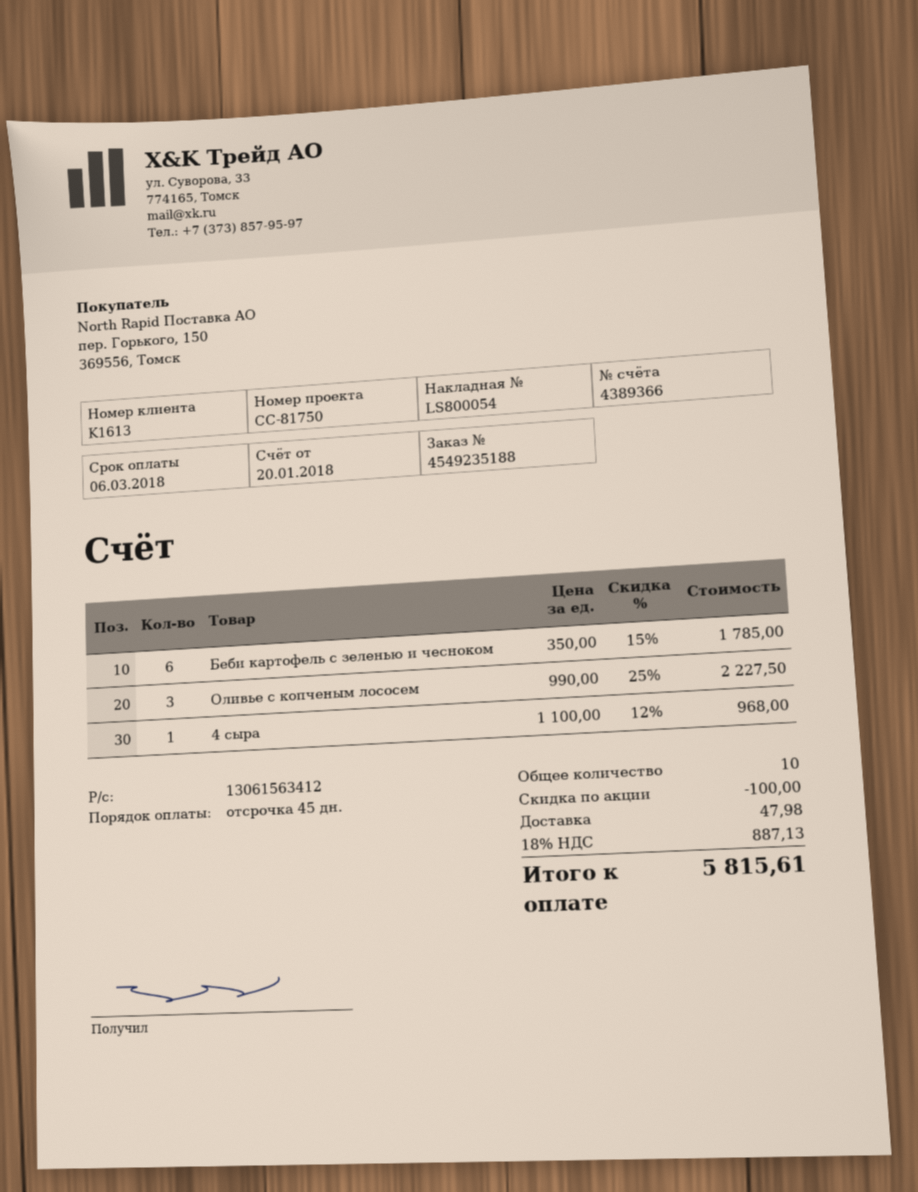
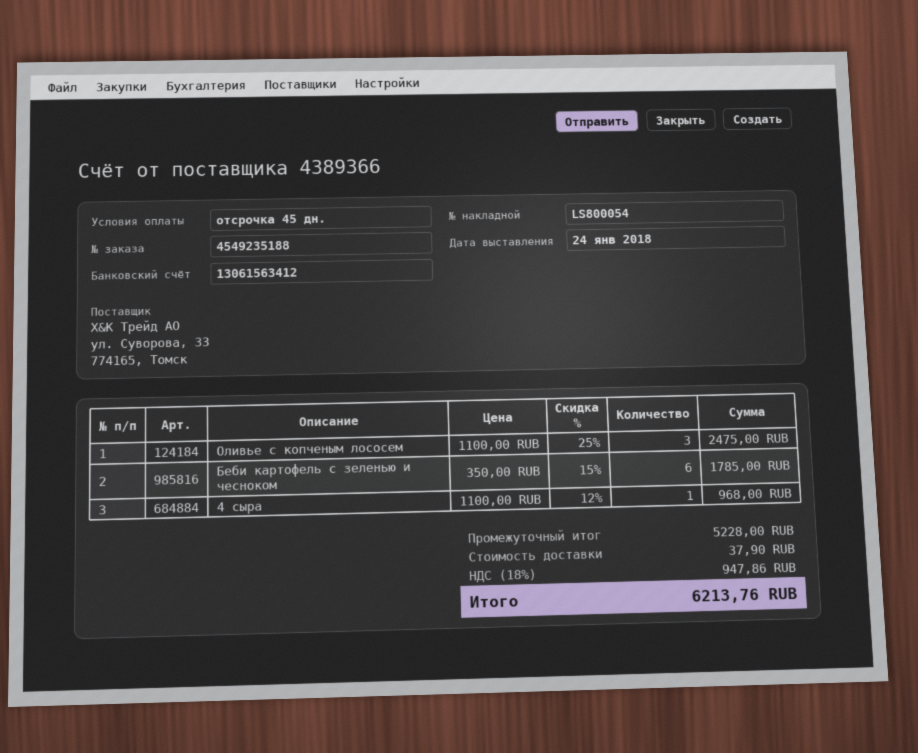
invoice date: 2018-01-20 -> 2018-01-24
Оливье с копченым лососем: 3 x 990.00 - 25% = 2227.50 -> 3 x 1100.00 - 25% = 2475.00
discount: 100.00 -> none
shipping: 47.98 -> 37.90
tax: 18% = 887.13 -> 18% = 947.86
total: 5815.61 -> 6213.76

